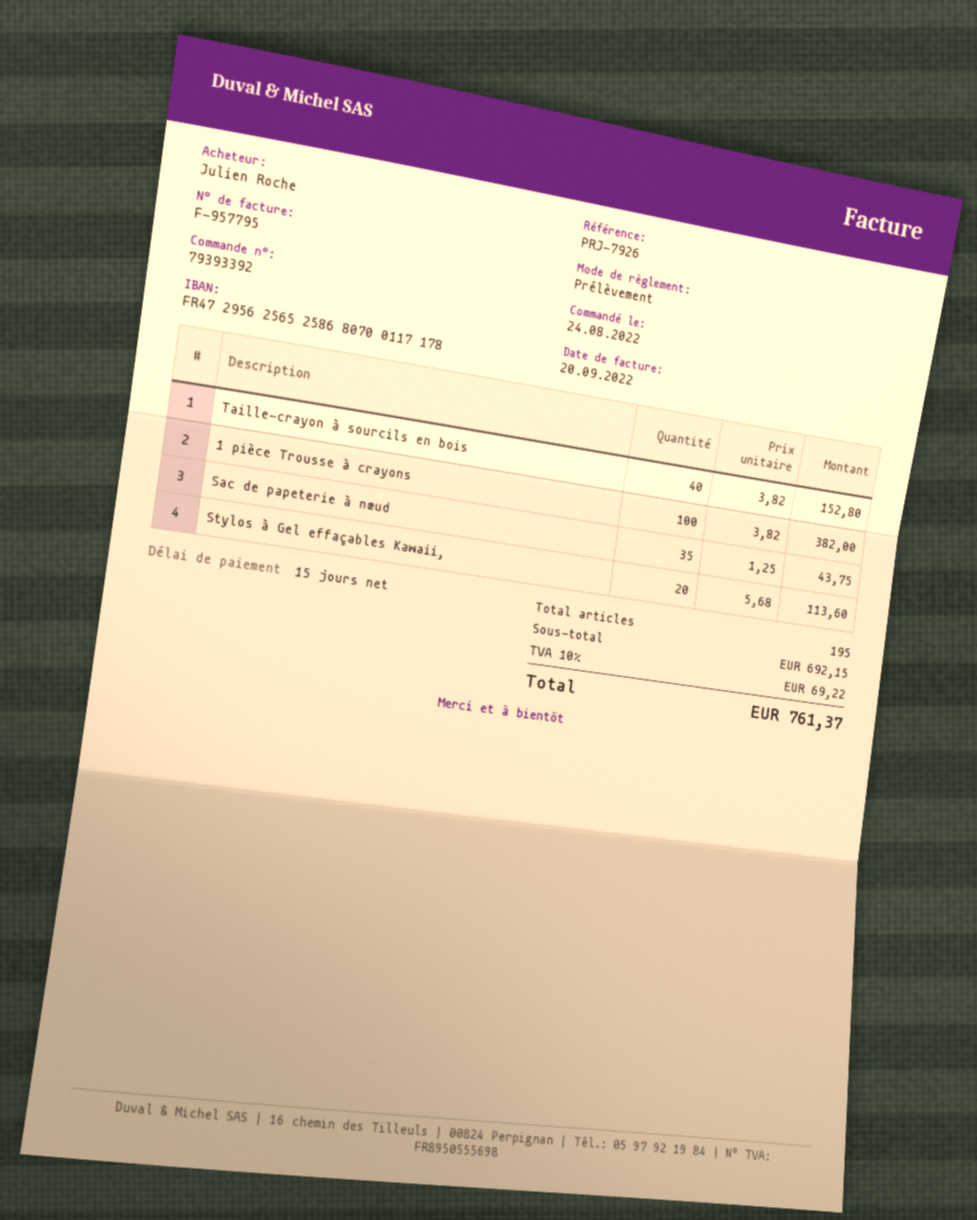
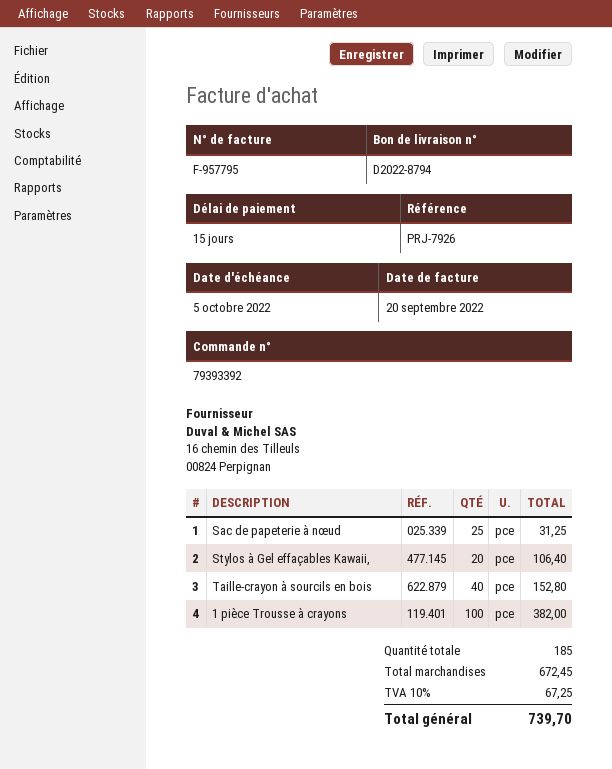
Sac de papeterie à nœud: 35 for 43.75 -> 25 for 31.25
Stylos à Gel effaçables Kawaii,: 20 for 113.60 -> 20 for 106.40
total quantity: 195 -> 185
subtotal: 692.15 -> 672.45
tax: 10% = 69.22 -> 10% = 67.25
total: 761.37 -> 739.70

